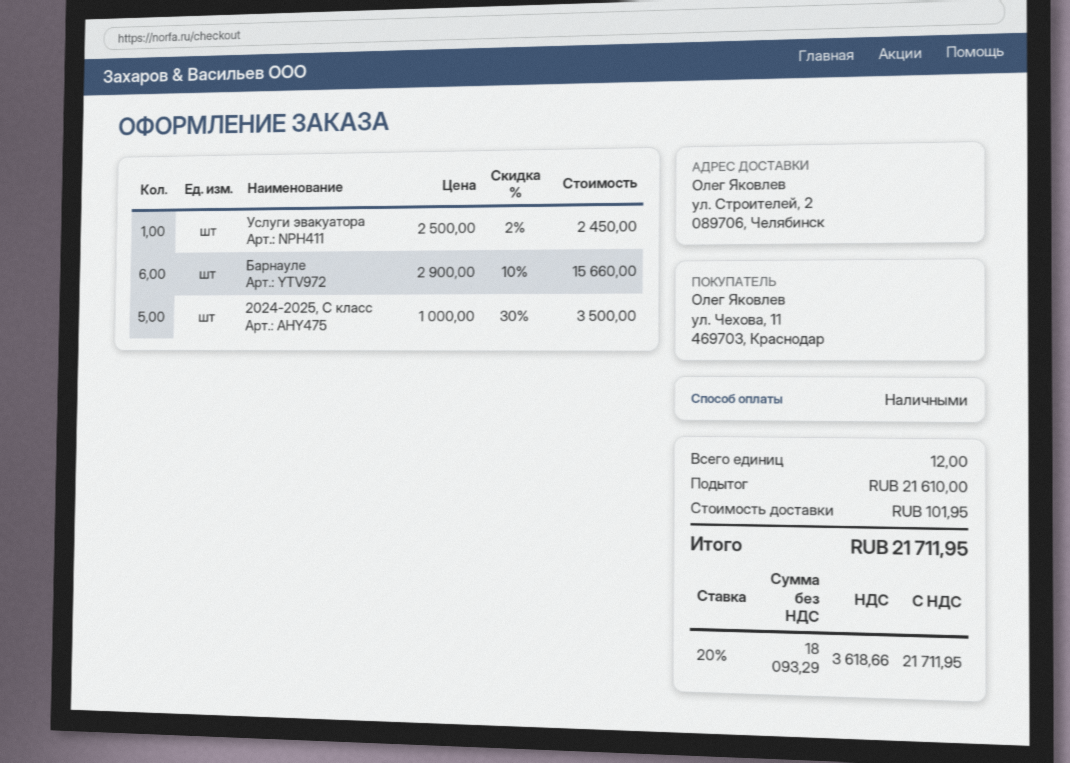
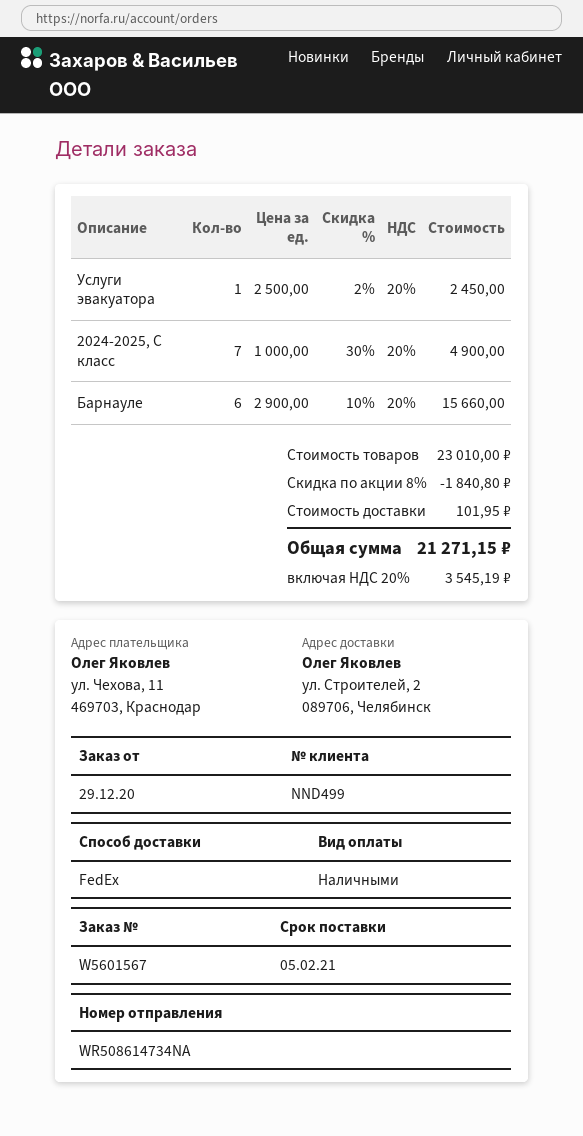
2024-2025, C класс: 5 x 1000.00 - 30% = 3500.00 -> 7 x 1000.00 - 30% = 4900.00
subtotal: 21610.00 -> 23010.00
discount: none -> 8% = 1840.80
tax: 20% = 3618.66 -> 20% = 3545.19
total: 21711.95 -> 21271.15

